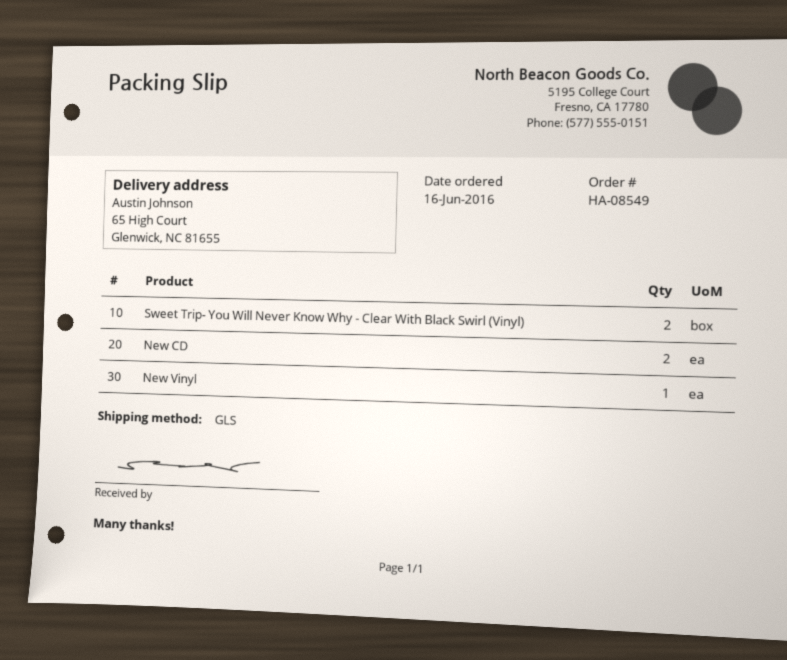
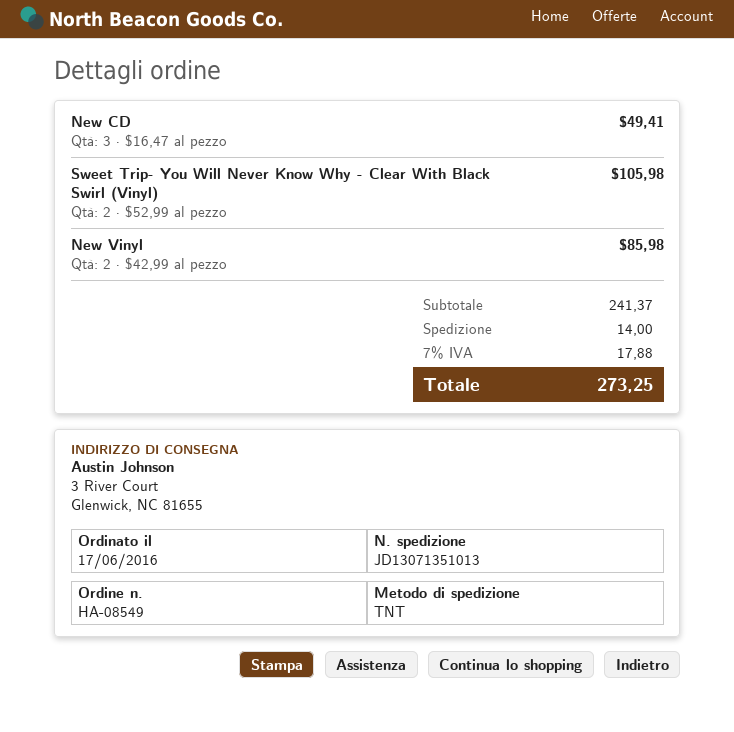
order date: 2016-06-16 -> 2016-06-17
shipping method: GLS -> TNT
ship to: 65 High Court, Glenwick, NC 81655 -> 3 River Court, Glenwick, NC 81655
New CD: 2 -> 3
New Vinyl: 1 -> 2

